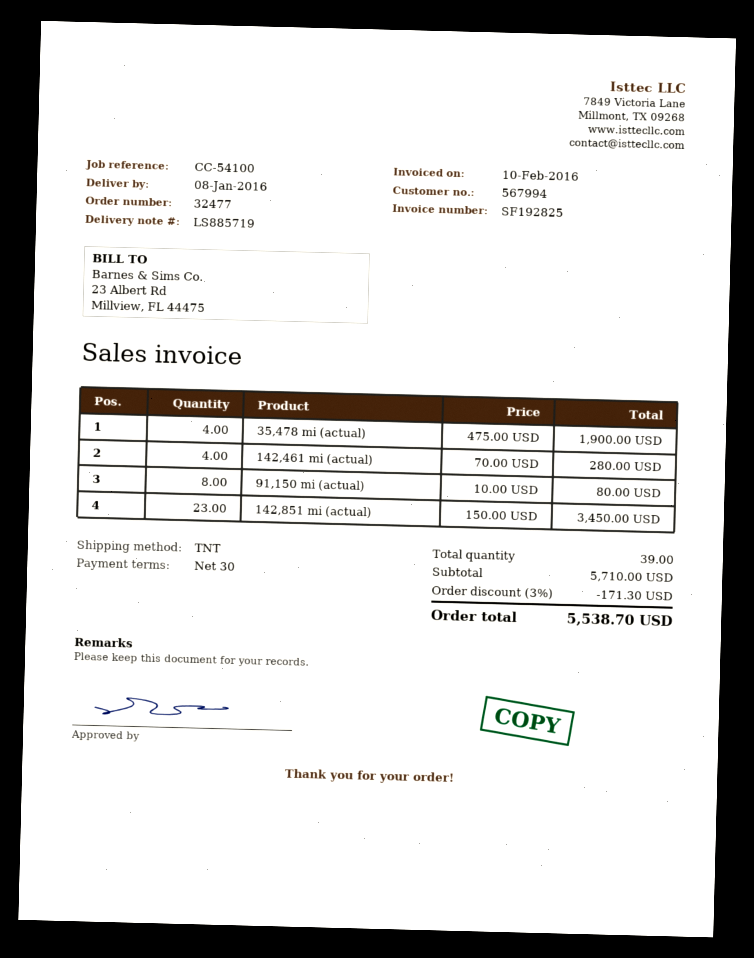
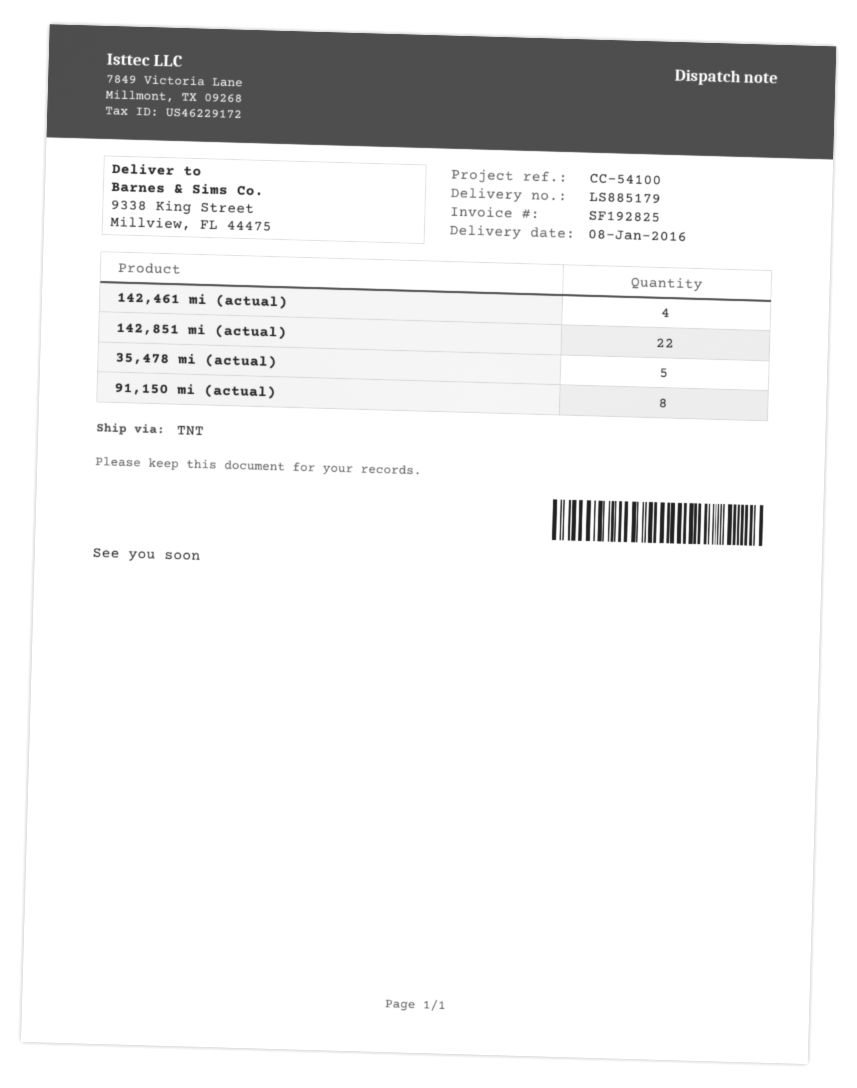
delivery note number: LS885719 -> LS885179
35,478 mi (actual): 4 -> 5
142,851 mi (actual): 23 -> 22

